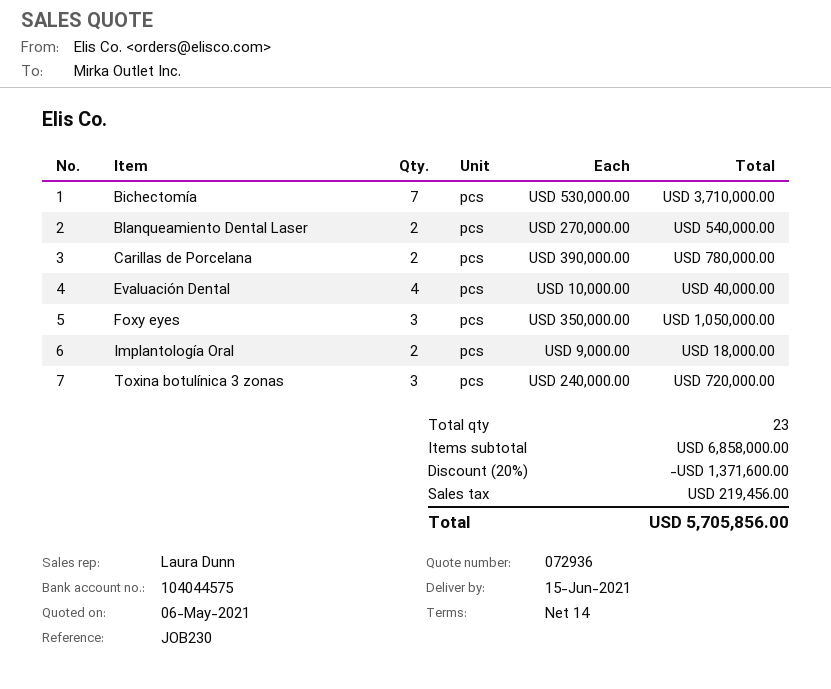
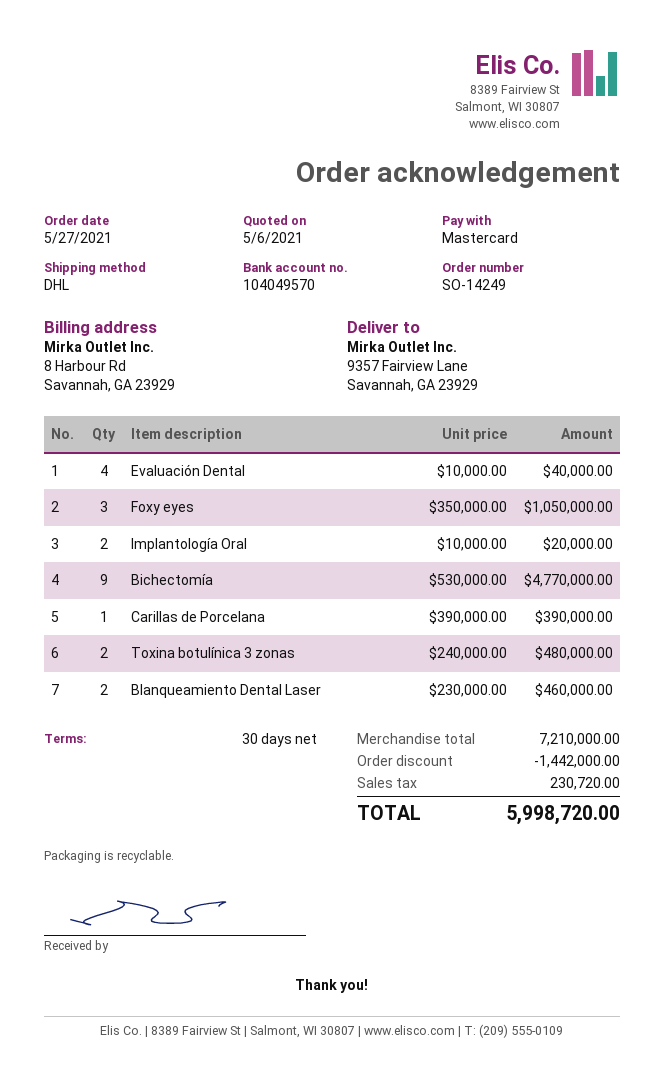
payment terms: 14 days -> 30 days
bank account: 104044575 -> 104049570
Bichectomía: 7 x 530000.00 = 3710000.00 -> 9 x 530000.00 = 4770000.00
Blanqueamiento Dental Laser: 2 x 270000.00 = 540000.00 -> 2 x 230000.00 = 460000.00
Carillas de Porcelana: 2 x 390000.00 = 780000.00 -> 1 x 390000.00 = 390000.00
Implantología Oral: 2 x 9000.00 = 18000.00 -> 2 x 10000.00 = 20000.00
Toxina botulínica 3 zonas: 3 x 240000.00 = 720000.00 -> 2 x 240000.00 = 480000.00
subtotal: 6858000.00 -> 7210000.00
discount: 1371600.00 -> 1442000.00
tax: 219456.00 -> 230720.00
total: 5705856.00 -> 5998720.00

